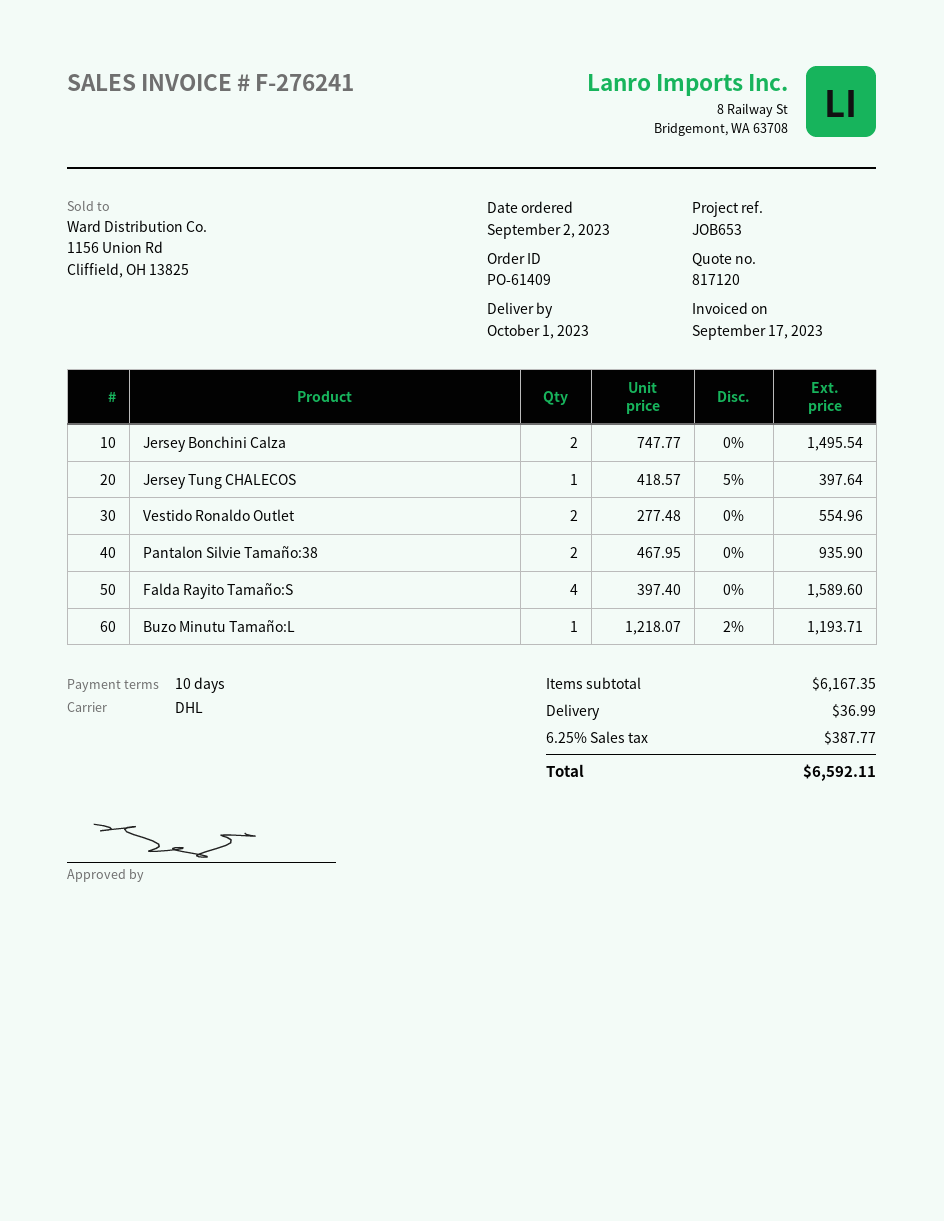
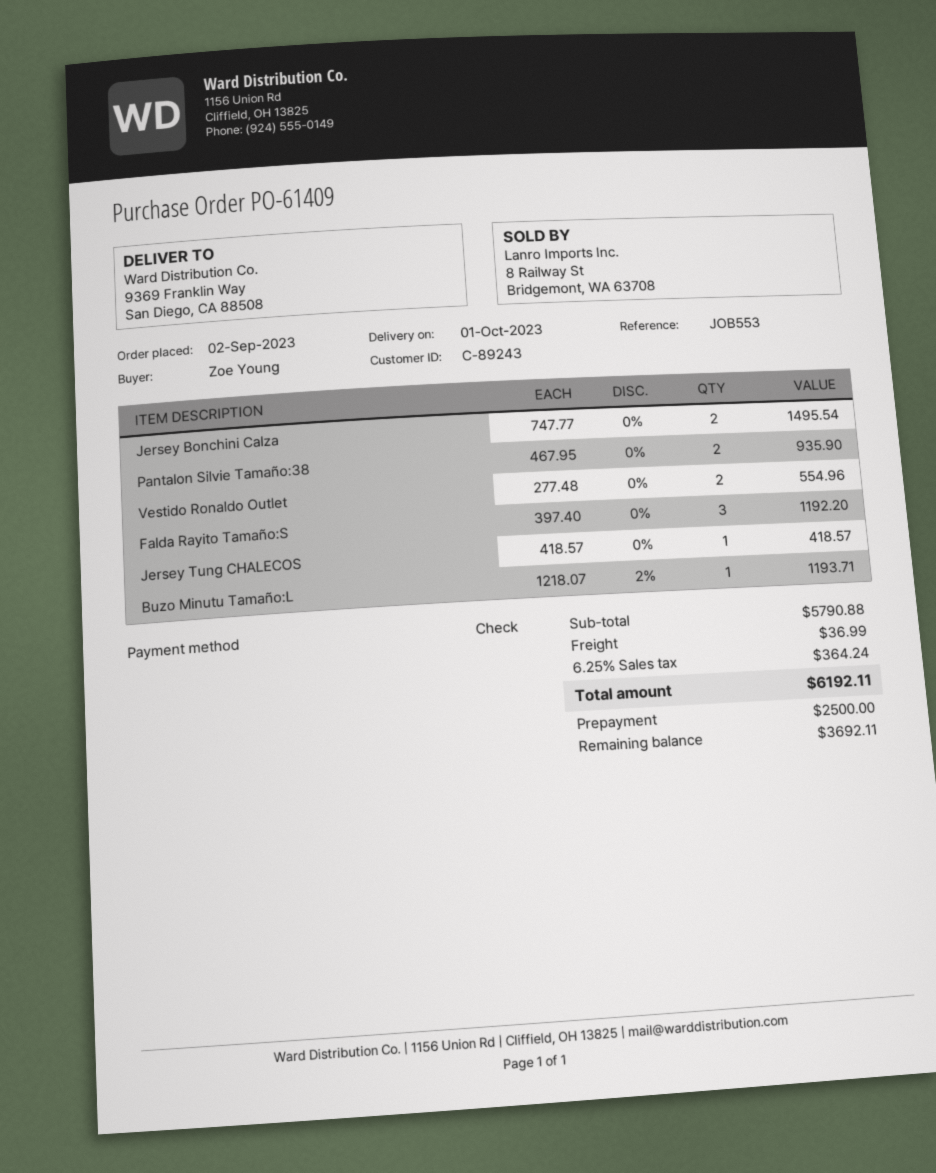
reference: JOB653 -> JOB553
Jersey Tung CHALECOS: 1 x 418.57 - 5% = 397.64 -> 1 x 418.57 = 418.57
Falda Rayito Tamaño:S: 4 x 397.40 = 1589.60 -> 3 x 397.40 = 1192.20
subtotal: 6167.35 -> 5790.88
tax: 6.25% = 387.77 -> 6.25% = 364.24
total: 6592.11 -> 6192.11

